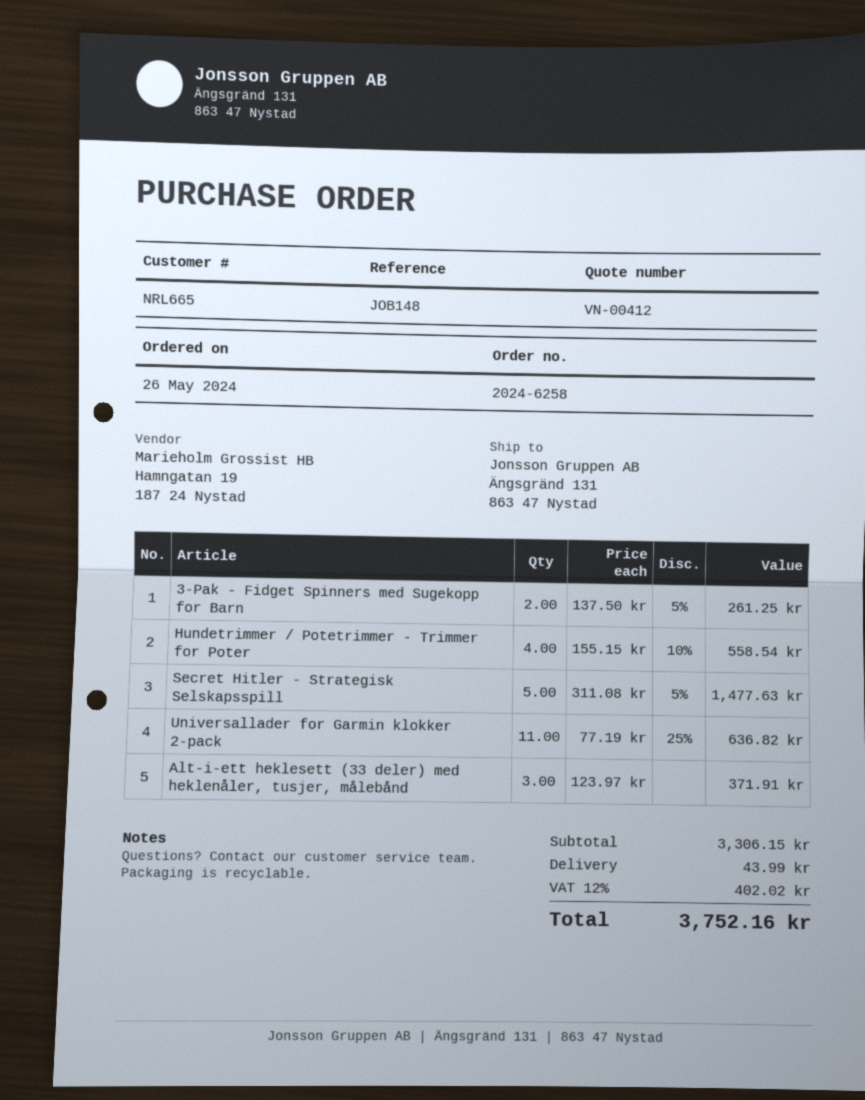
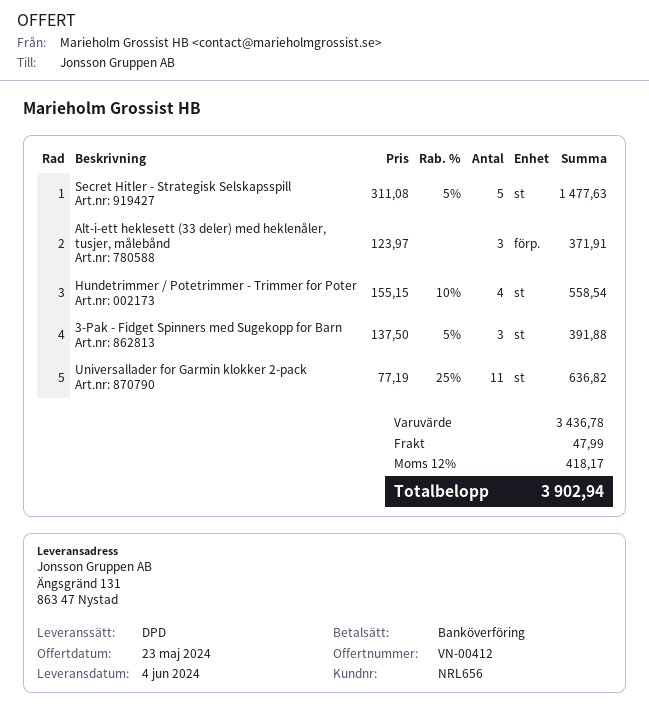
customer number: NRL665 -> NRL656
3-Pak - Fidget Spinners med Sugekopp for Barn: 2 x 137.50 - 5% = 261.25 -> 3 x 137.50 - 5% = 391.88
subtotal: 3306.15 -> 3436.78
shipping: 43.99 -> 47.99
tax: 12% = 402.02 -> 12% = 418.17
total: 3752.16 -> 3902.94

